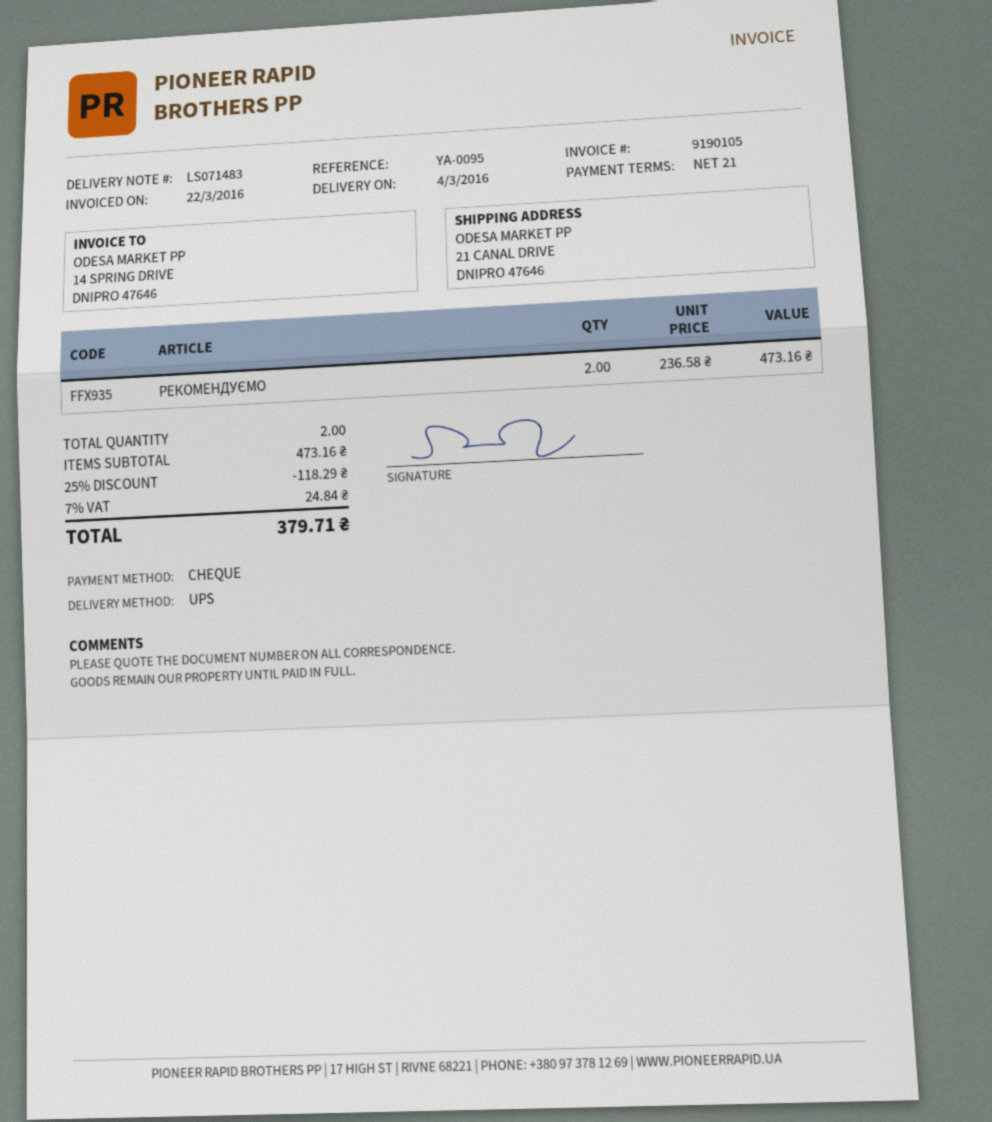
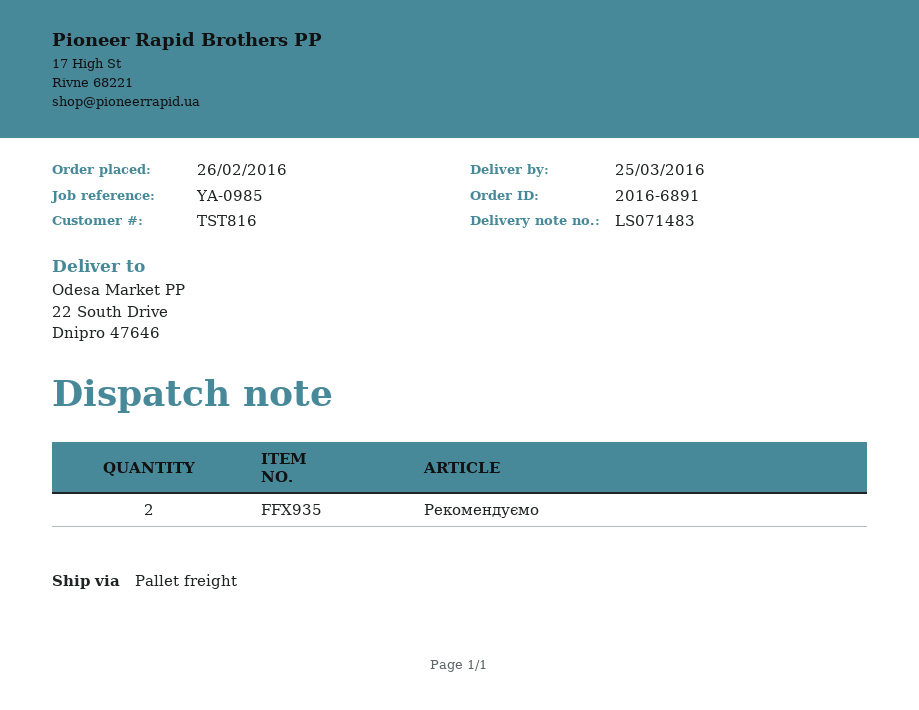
delivery date: 2016-03-04 -> 2016-03-25
reference: YA-0095 -> YA-0985
shipping method: UPS -> pallet freight
ship to: 21 CANAL DRIVE, DNIPRO 47646 -> 22 South Drive, Dnipro 47646

